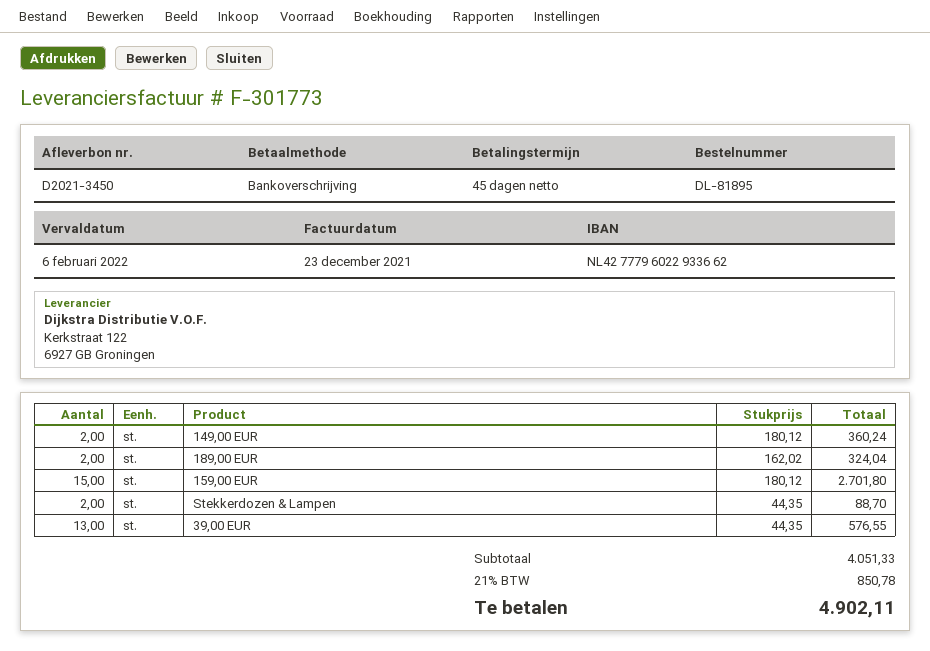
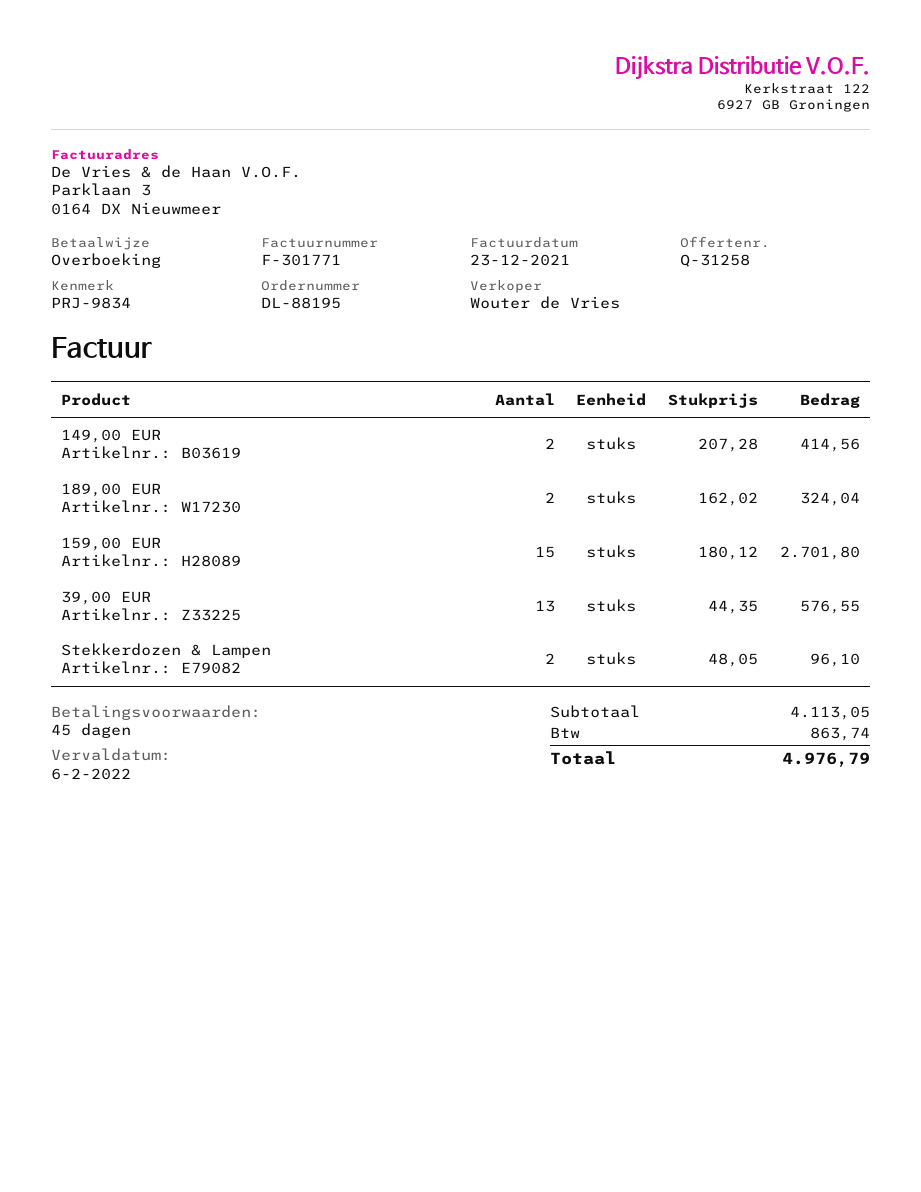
order number: DL-81895 -> DL-88195
invoice number: F-301773 -> F-301771
149,00 EUR: 2 x 180.12 = 360.24 -> 2 x 207.28 = 414.56
Stekkerdozen & Lampen: 2 x 44.35 = 88.70 -> 2 x 48.05 = 96.10
subtotal: 4051.33 -> 4113.05
tax: 850.78 -> 863.74
total: 4902.11 -> 4976.79

